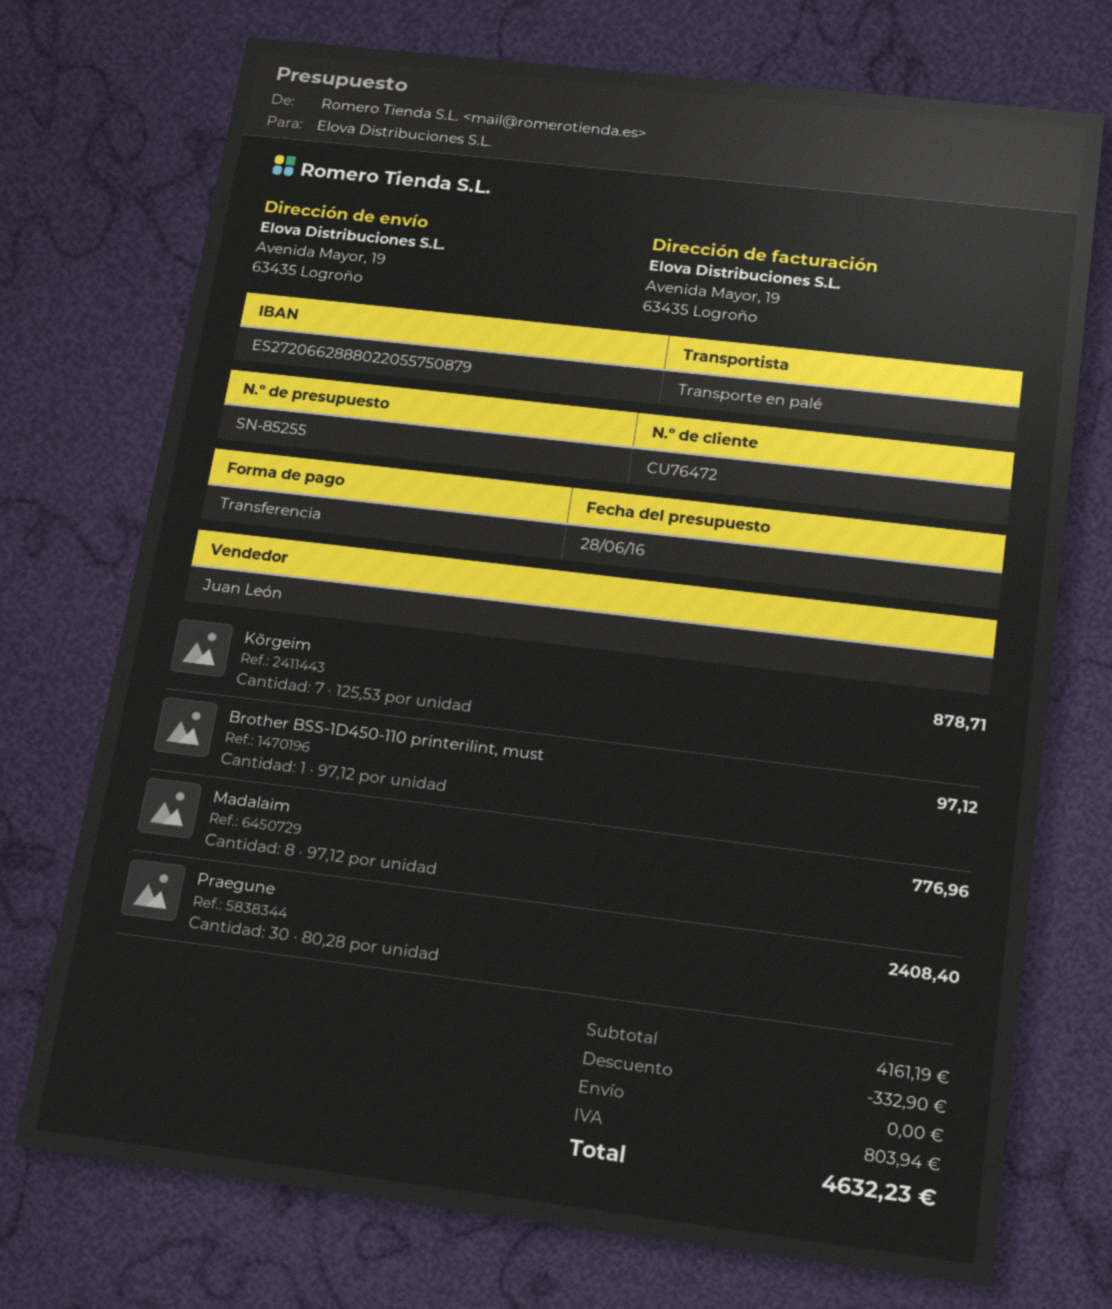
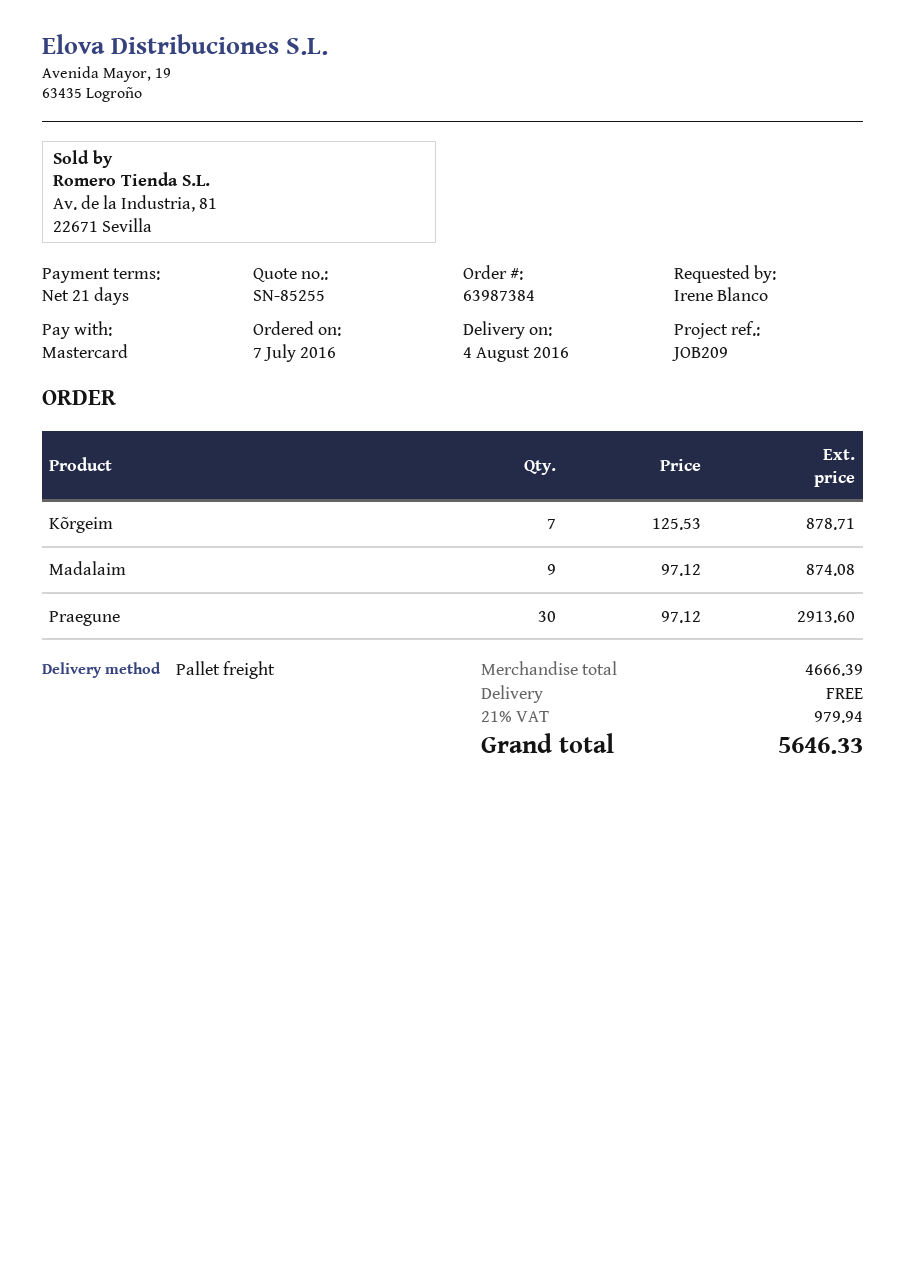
payment method: bank transfer -> Mastercard
Brother BSS-1D450-110 printerilint, must: 1 x 97.12 = 97.12 -> none
Madalaim: 8 x 97.12 = 776.96 -> 9 x 97.12 = 874.08
Praegune: 30 x 80.28 = 2408.40 -> 30 x 97.12 = 2913.60
subtotal: 4161.19 -> 4666.39
discount: 332.90 -> none
tax: 803.94 -> 979.94
total: 4632.23 -> 5646.33

